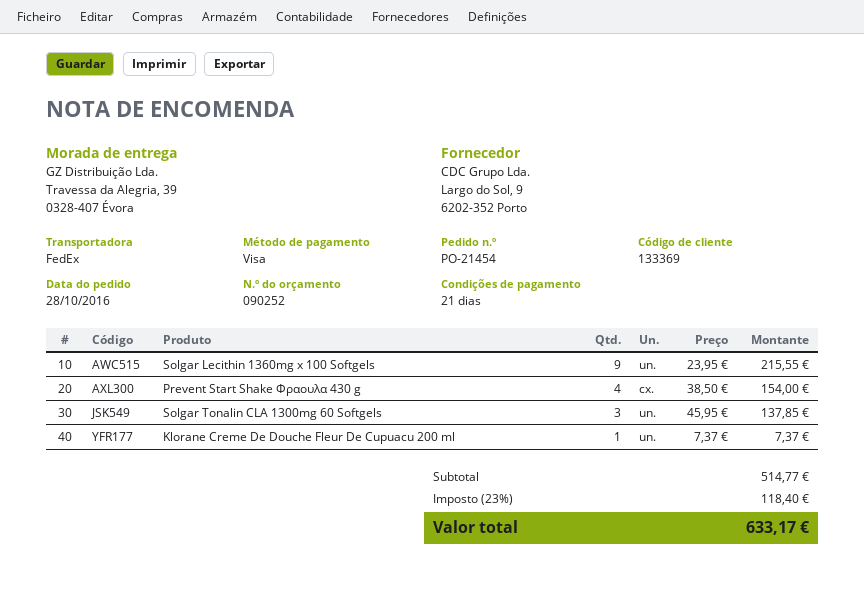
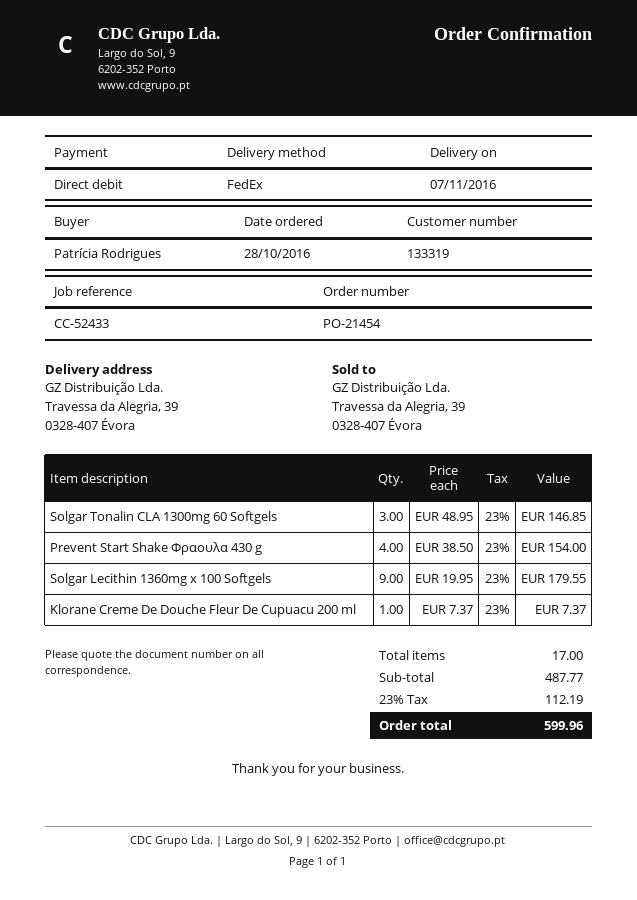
customer number: 133369 -> 133319
payment method: Visa -> direct debit
Solgar Lecithin 1360mg x 100 Softgels: 9 x 23.95 = 215.55 -> 9 x 19.95 = 179.55
Solgar Tonalin CLA 1300mg 60 Softgels: 3 x 45.95 = 137.85 -> 3 x 48.95 = 146.85
subtotal: 514.77 -> 487.77
tax: 23% = 118.40 -> 23% = 112.19
total: 633.17 -> 599.96

